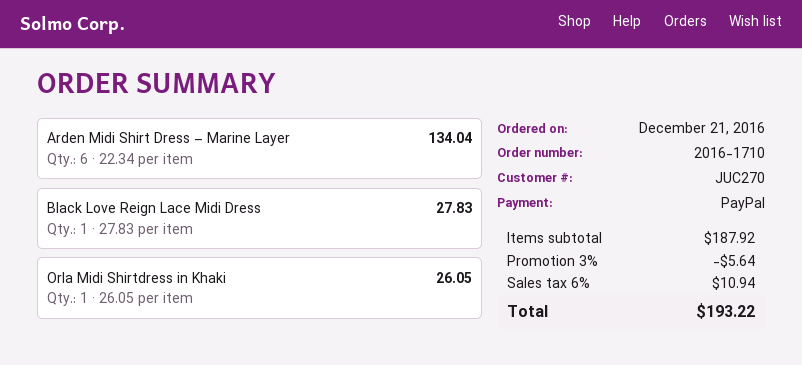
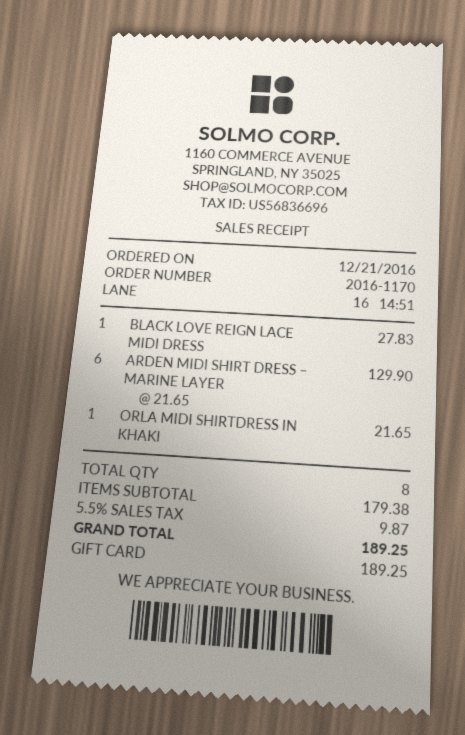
order number: 2016-1710 -> 2016-1170
payment method: PayPal -> gift card
Arden Midi Shirt Dress – Marine Layer: 6 x 22.34 = 134.04 -> 6 x 21.65 = 129.90
Orla Midi Shirtdress in Khaki: 1 x 26.05 = 26.05 -> 1 x 21.65 = 21.65
subtotal: 187.92 -> 179.38
discount: 3% = 5.64 -> none
tax: 6% = 10.94 -> 5.5% = 9.87
total: 193.22 -> 189.25

